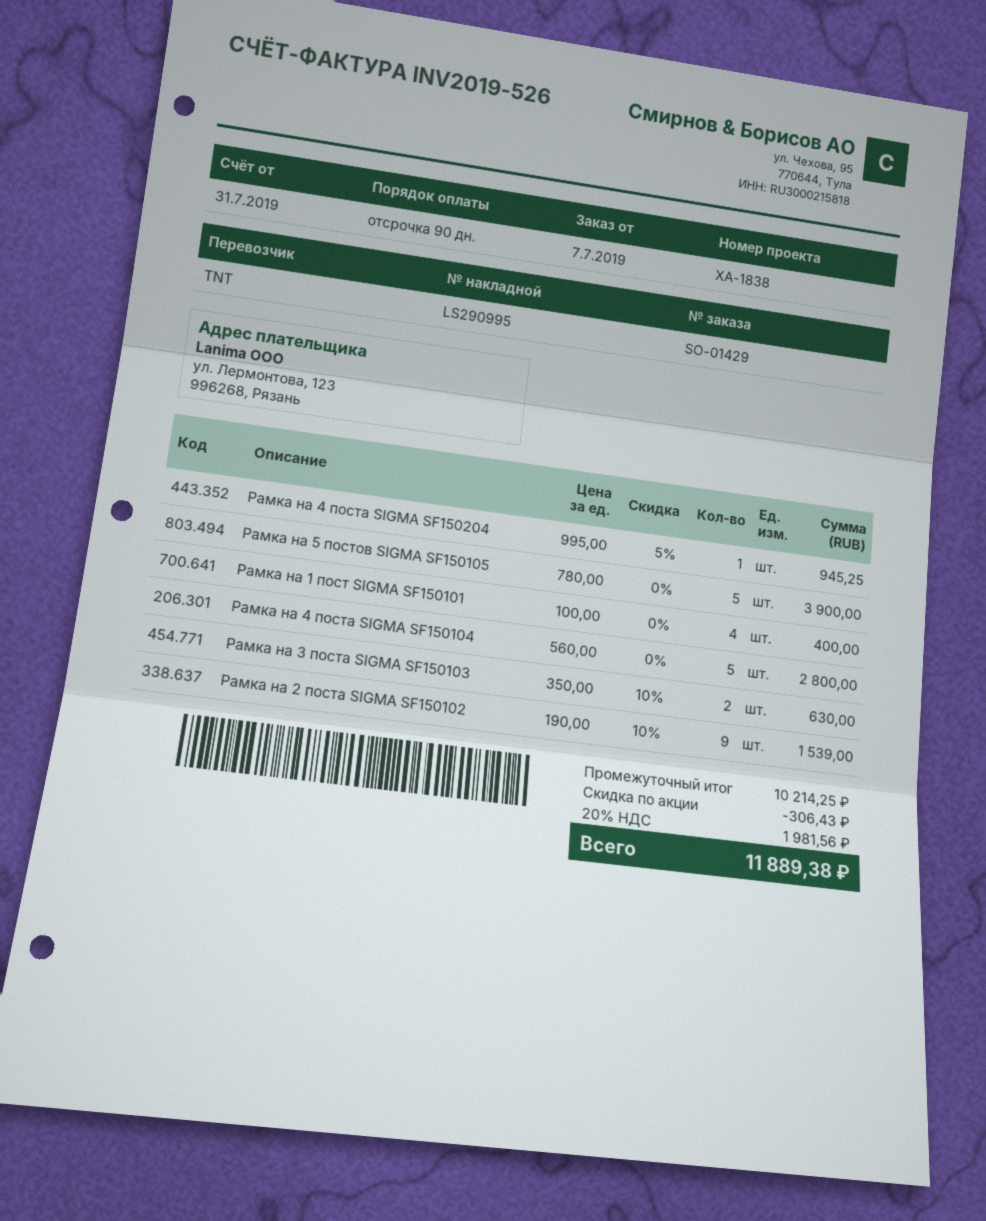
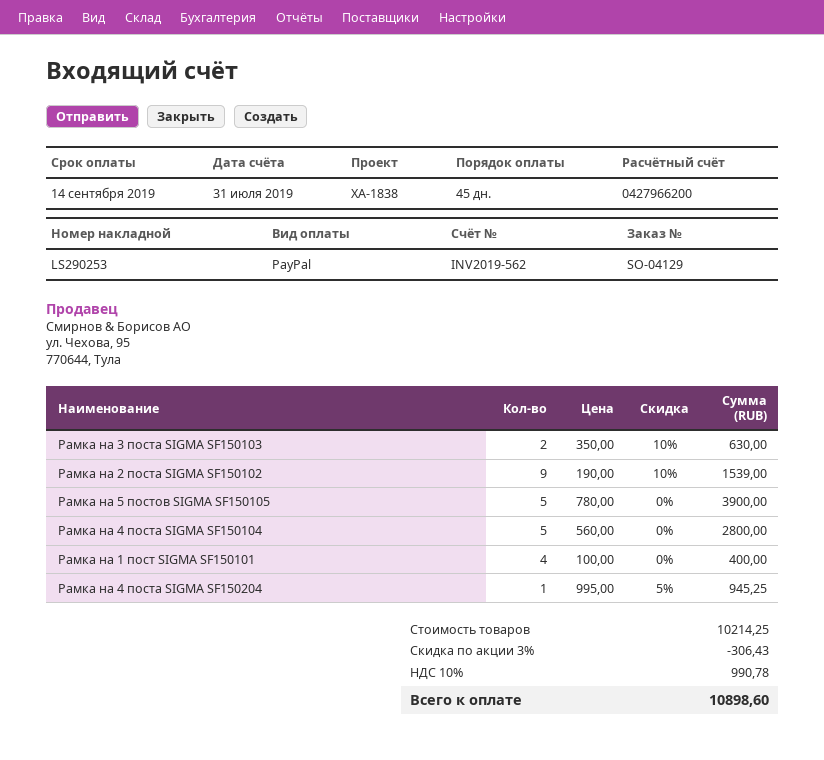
order number: SO-01429 -> SO-04129
delivery note number: LS290995 -> LS290253
invoice number: INV2019-526 -> INV2019-562
payment terms: 90 days -> 45 days
tax: 20% = 1981.56 -> 10% = 990.78
total: 11889.38 -> 10898.60

